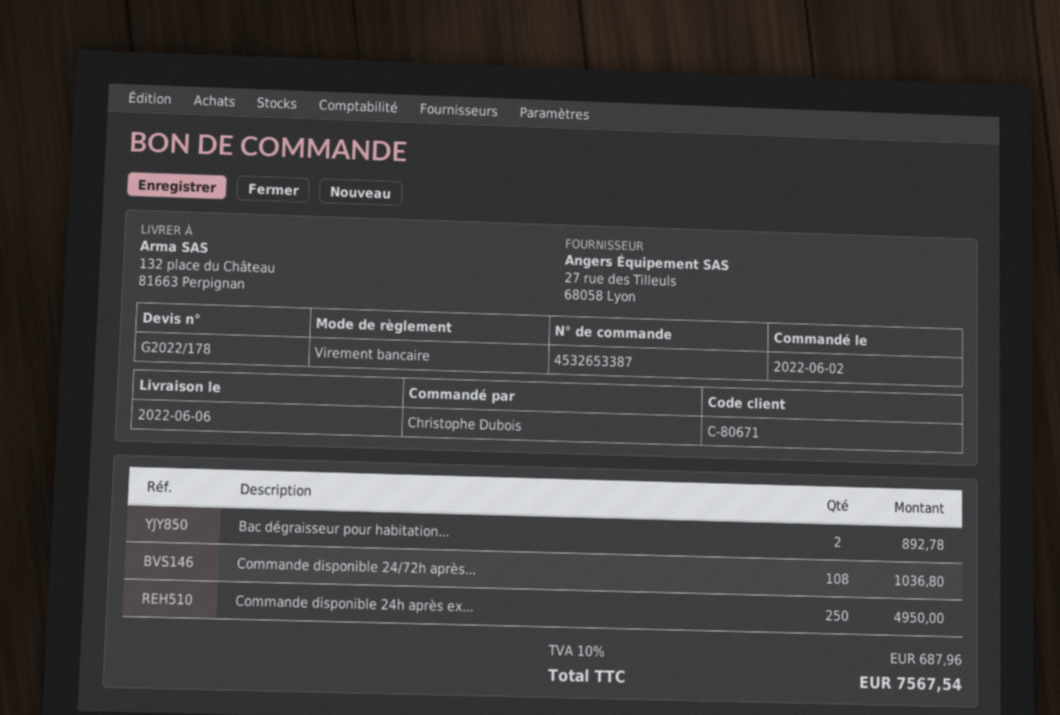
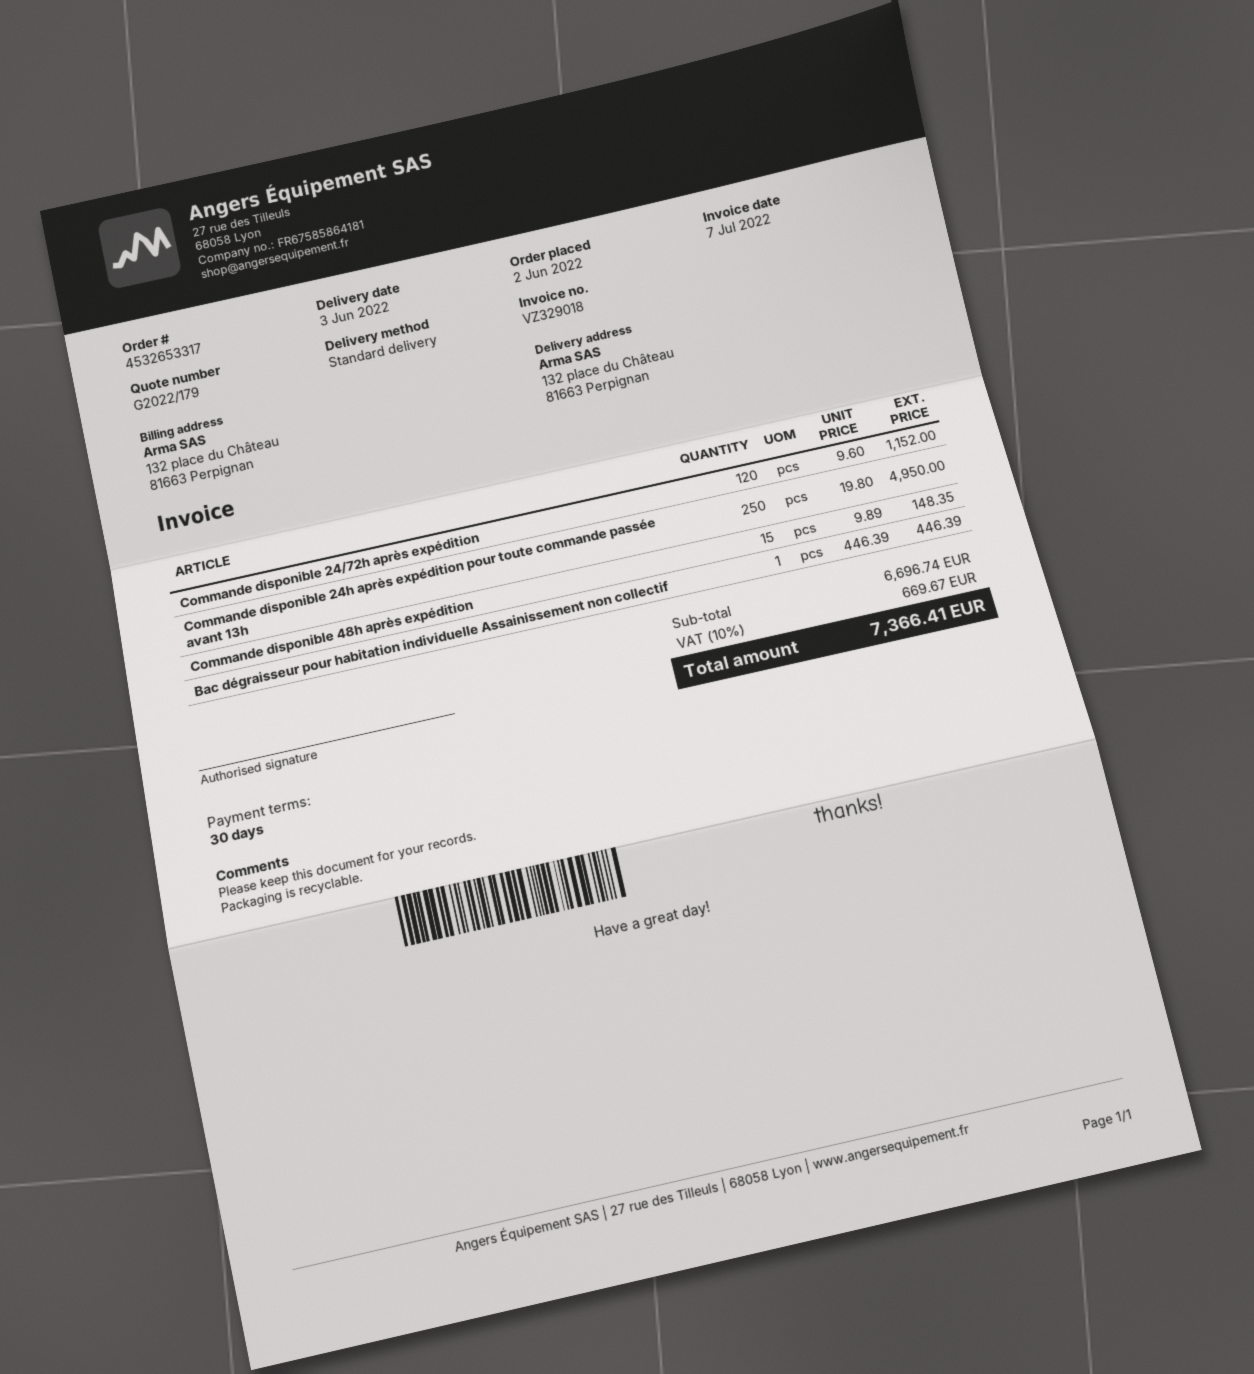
quote number: G2022/178 -> G2022/179
order number: 4532653387 -> 4532653317
delivery date: 2022-06-06 -> 2022-06-03
Bac dégraisseur pour habitation...: 2 for 892.78 -> 1 for 446.39
Commande disponible 24/72h après...: 108 for 1036.80 -> 120 for 1152.00
Commande disponible 48h après expédition: none -> 15 for 148.35
tax: 10% = 687.96 -> 10% = 669.67
total: 7567.54 -> 7366.41

